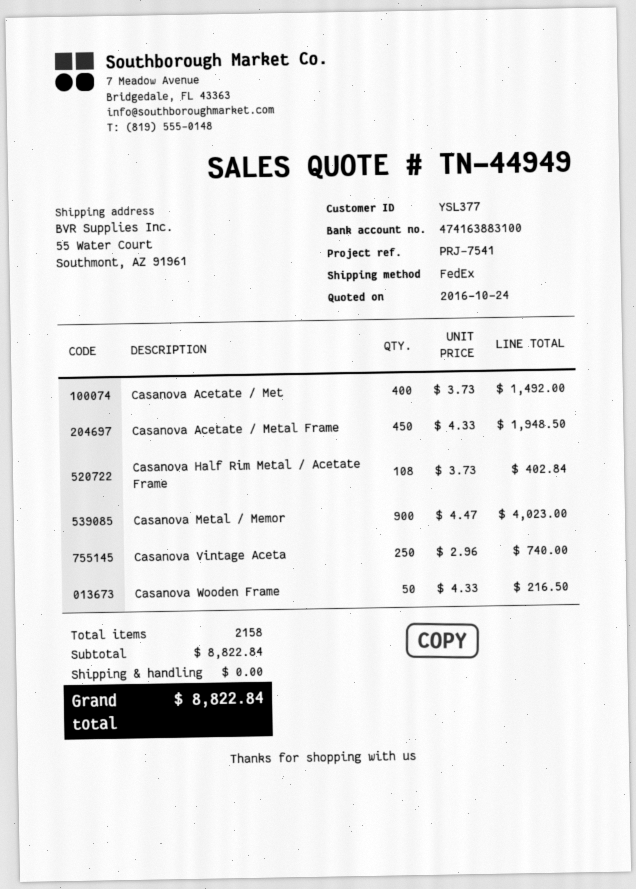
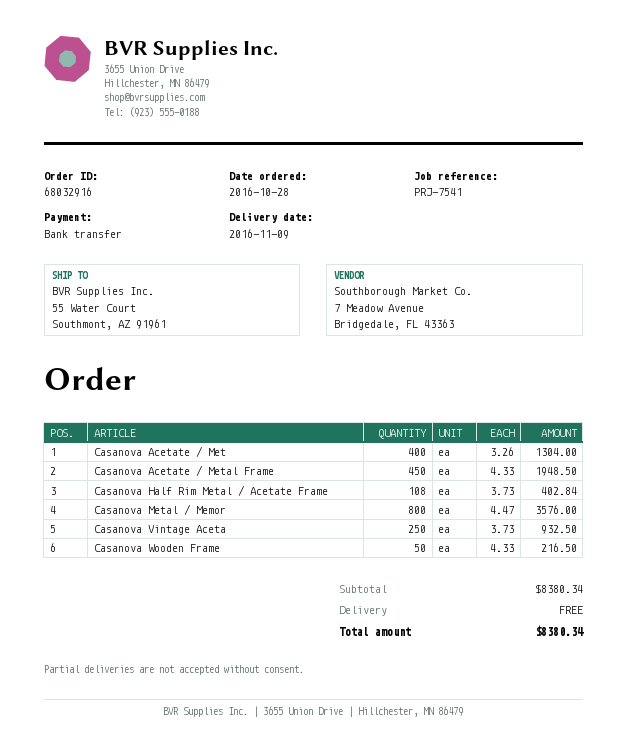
Casanova Acetate / Met: 400 x 3.73 = 1492.00 -> 400 x 3.26 = 1304.00
Casanova Metal / Memor: 900 x 4.47 = 4023.00 -> 800 x 4.47 = 3576.00
Casanova Vintage Aceta: 250 x 2.96 = 740.00 -> 250 x 3.73 = 932.50
subtotal: 8822.84 -> 8380.34
total: 8822.84 -> 8380.34

